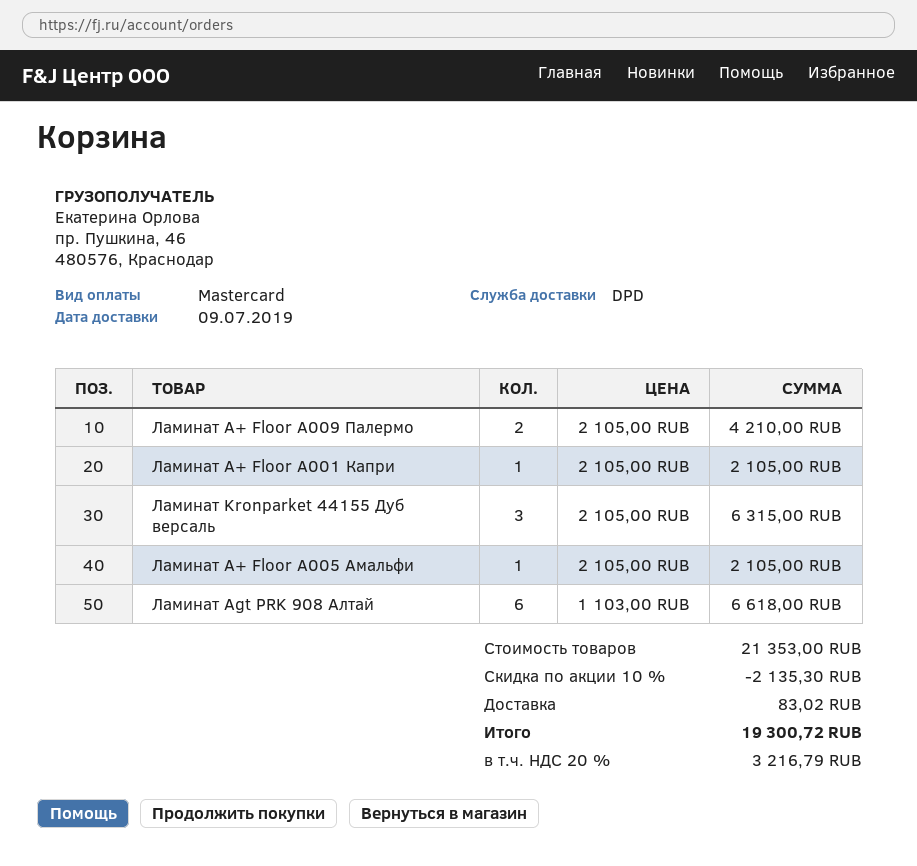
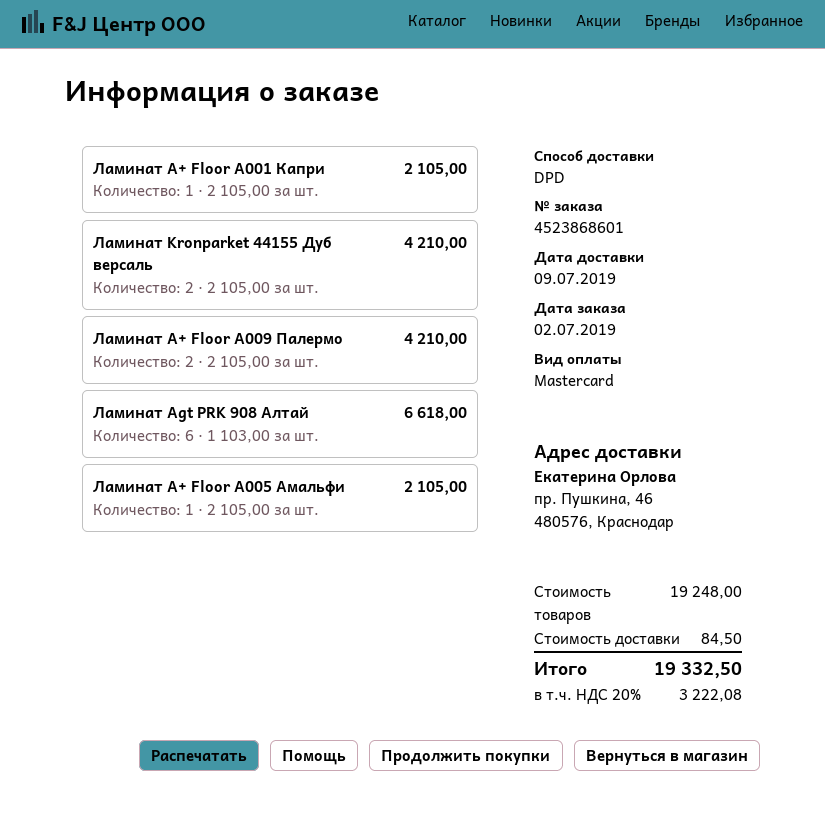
Ламинат Kronparket 44155 Дуб версаль: 3 x 2105.00 = 6315.00 -> 2 x 2105.00 = 4210.00
subtotal: 21353.00 -> 19248.00
discount: 10% = 2135.30 -> none
shipping: 83.02 -> 84.50
tax: 20% = 3216.79 -> 20% = 3222.08
total: 19300.72 -> 19332.50

